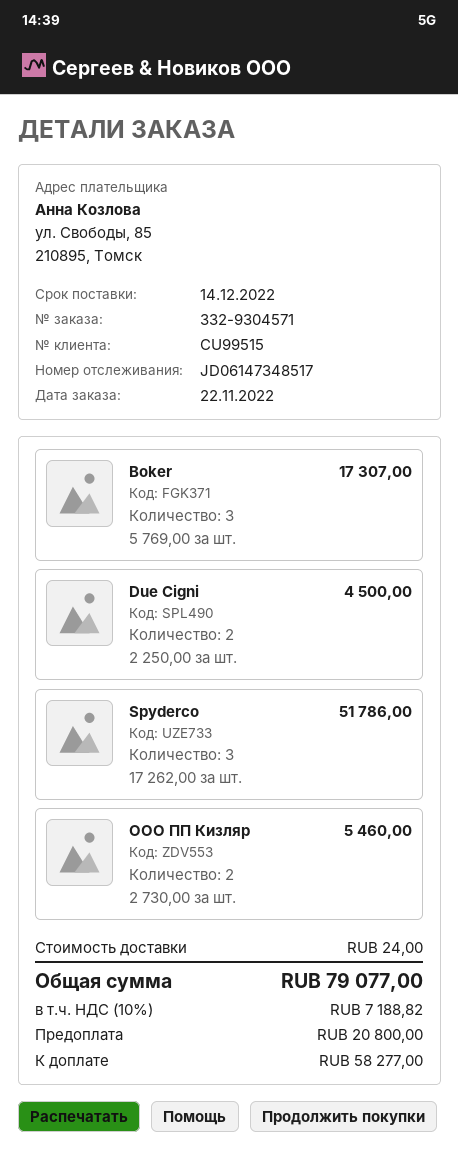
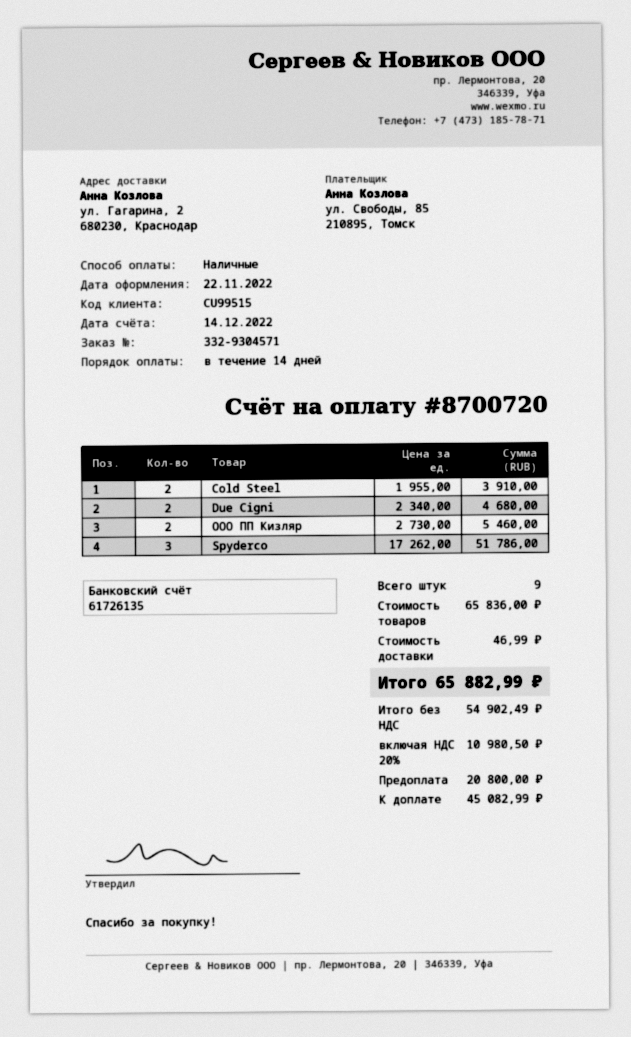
Boker: 3 x 5769.00 = 17307.00 -> none
Due Cigni: 2 x 2250.00 = 4500.00 -> 2 x 2340.00 = 4680.00
Cold Steel: none -> 2 x 1955.00 = 3910.00
shipping: 24.00 -> 46.99
tax: 10% = 7188.82 -> 20% = 10980.50
total: 79077.00 -> 65882.99
balance: 58277.00 -> 45082.99

